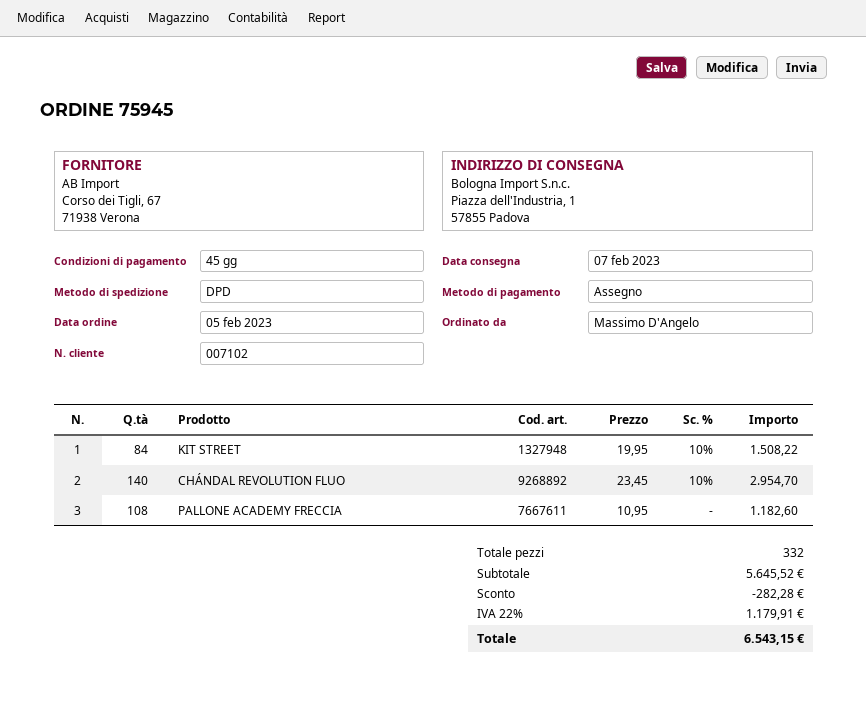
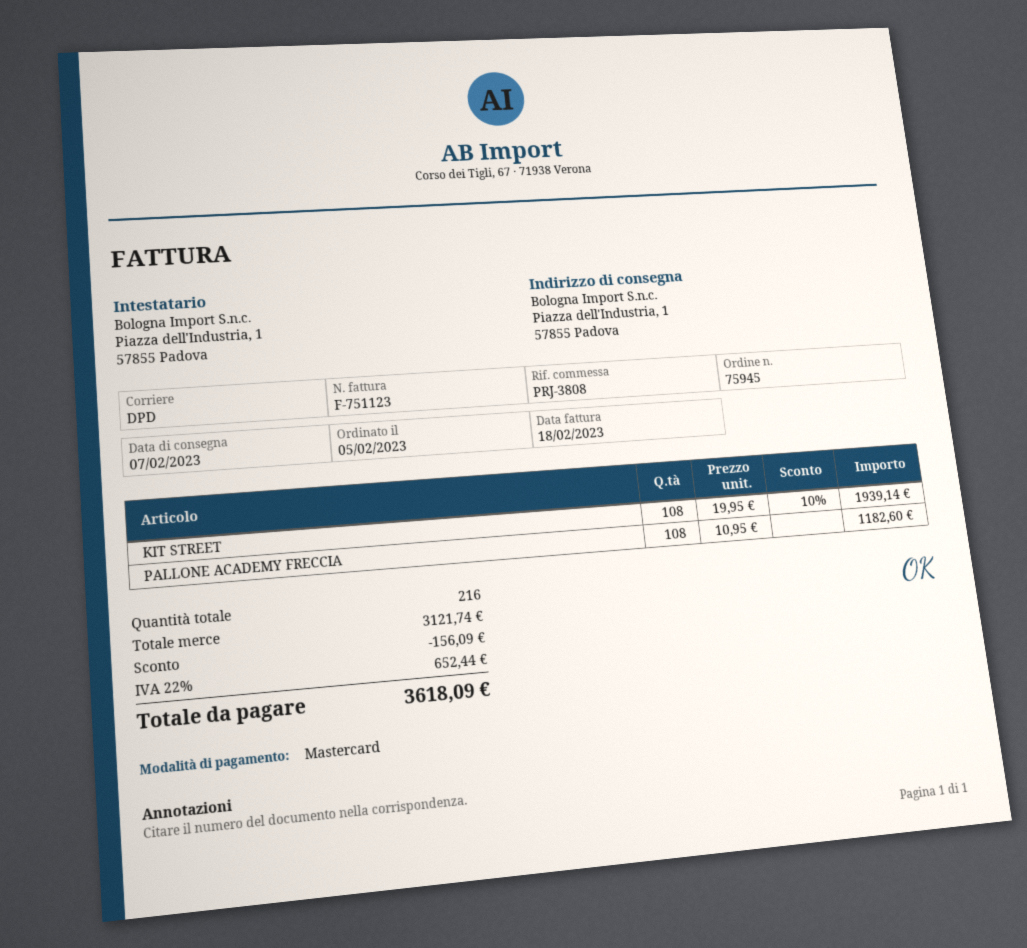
payment method: cheque -> Mastercard
KIT STREET: 84 x 19.95 - 10% = 1508.22 -> 108 x 19.95 - 10% = 1939.14
CHÁNDAL REVOLUTION FLUO: 140 x 23.45 - 10% = 2954.70 -> none
total quantity: 332 -> 216
subtotal: 5645.52 -> 3121.74
discount: 282.28 -> 156.09
tax: 22% = 1179.91 -> 22% = 652.44
total: 6543.15 -> 3618.09

